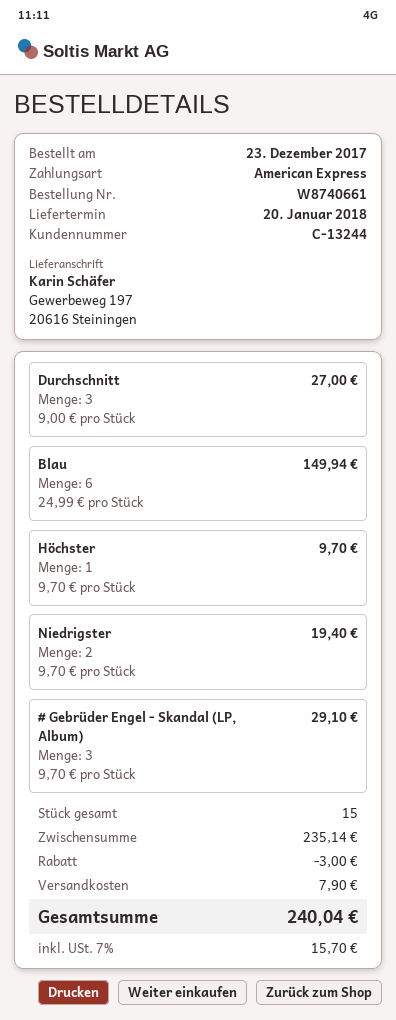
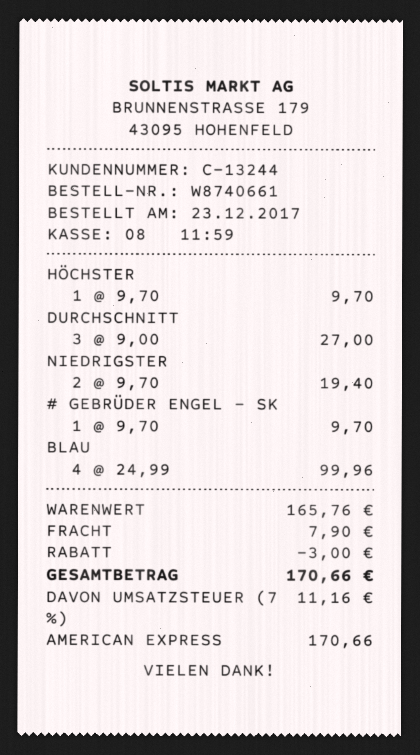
Blau: 6 x 24.99 = 149.94 -> 4 x 24.99 = 99.96
# Gebrüder Engel - Skandal (LP, Album): 3 x 9.70 = 29.10 -> 1 x 9.70 = 9.70
subtotal: 235.14 -> 165.76
tax: 7% = 15.70 -> 7% = 11.16
total: 240.04 -> 170.66

